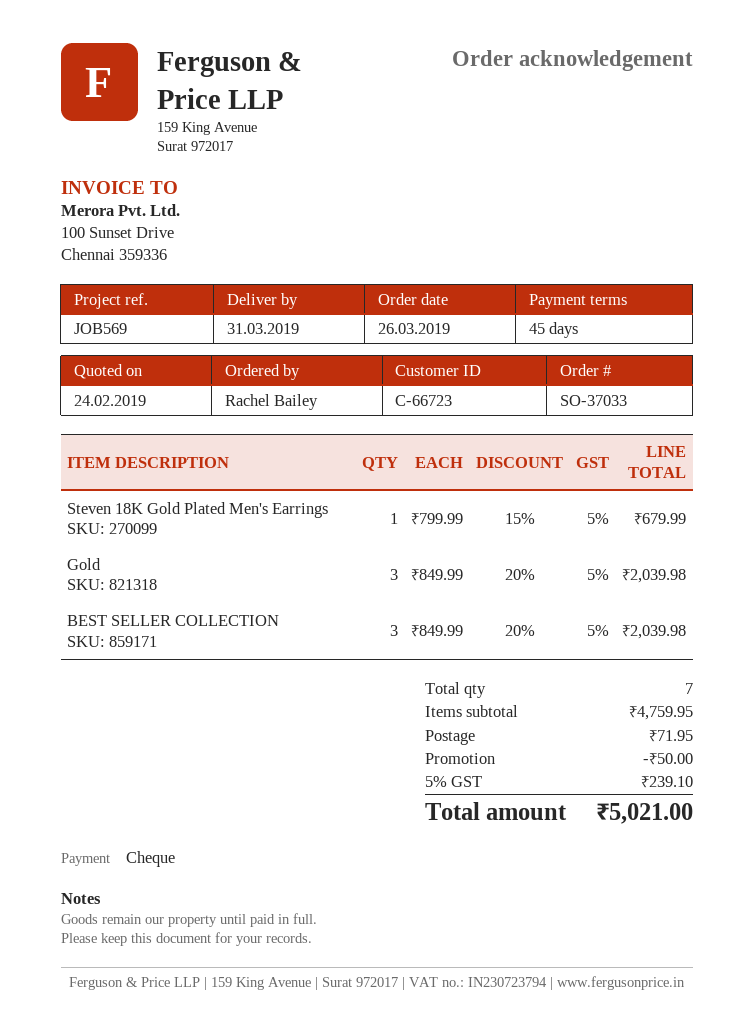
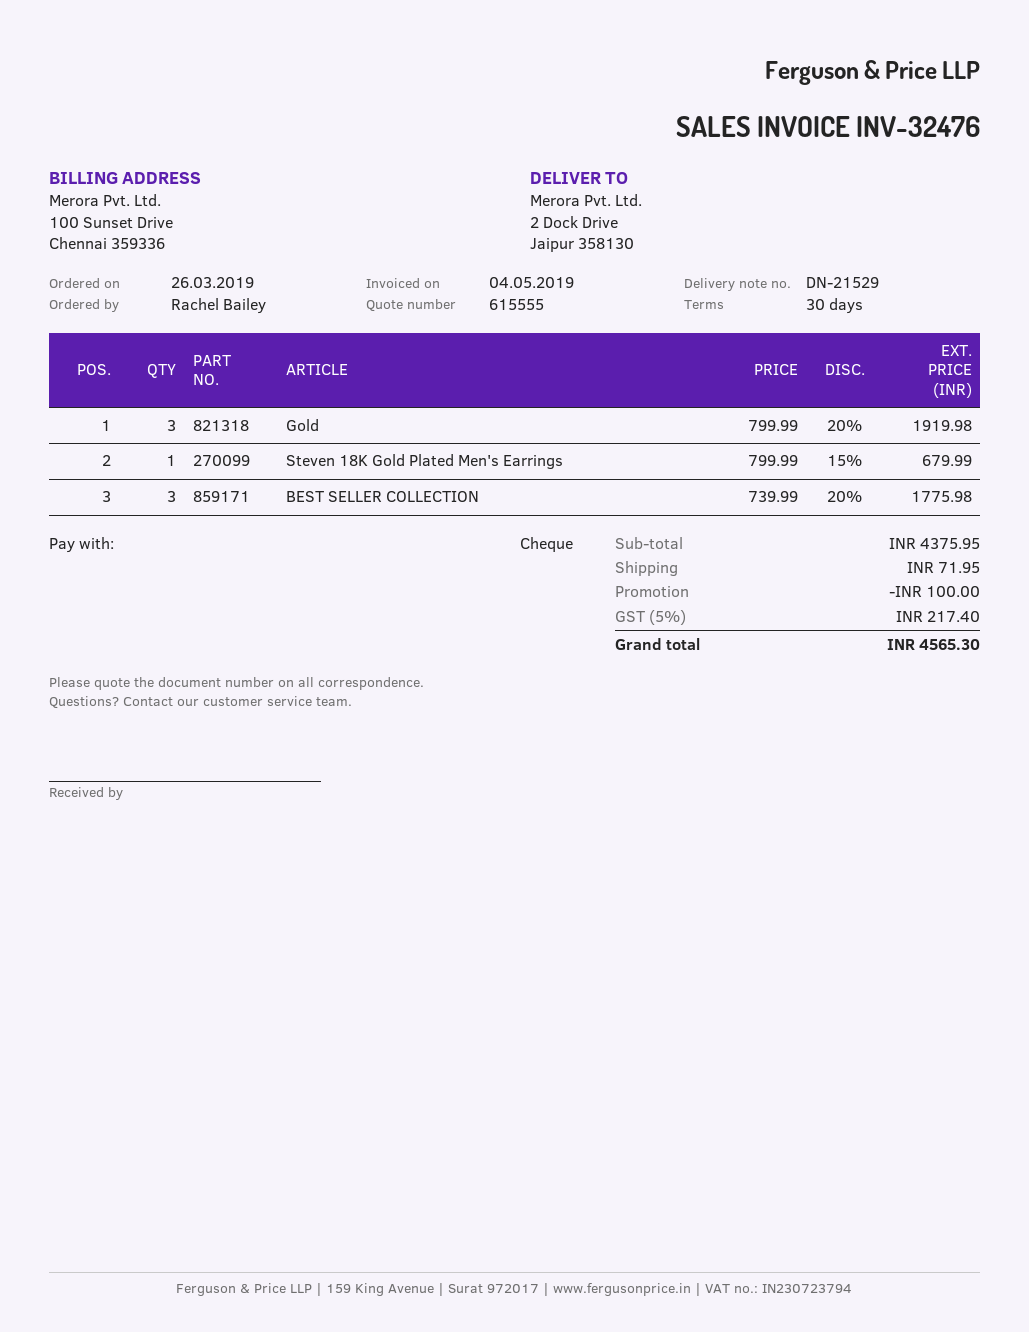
payment terms: 45 days -> 30 days
Gold: 3 x 849.99 - 20% = 2039.98 -> 3 x 799.99 - 20% = 1919.98
BEST SELLER COLLECTION: 3 x 849.99 - 20% = 2039.98 -> 3 x 739.99 - 20% = 1775.98
subtotal: 4759.95 -> 4375.95
discount: 50.00 -> 100.00
tax: 5% = 239.10 -> 5% = 217.40
total: 5021.00 -> 4565.30

